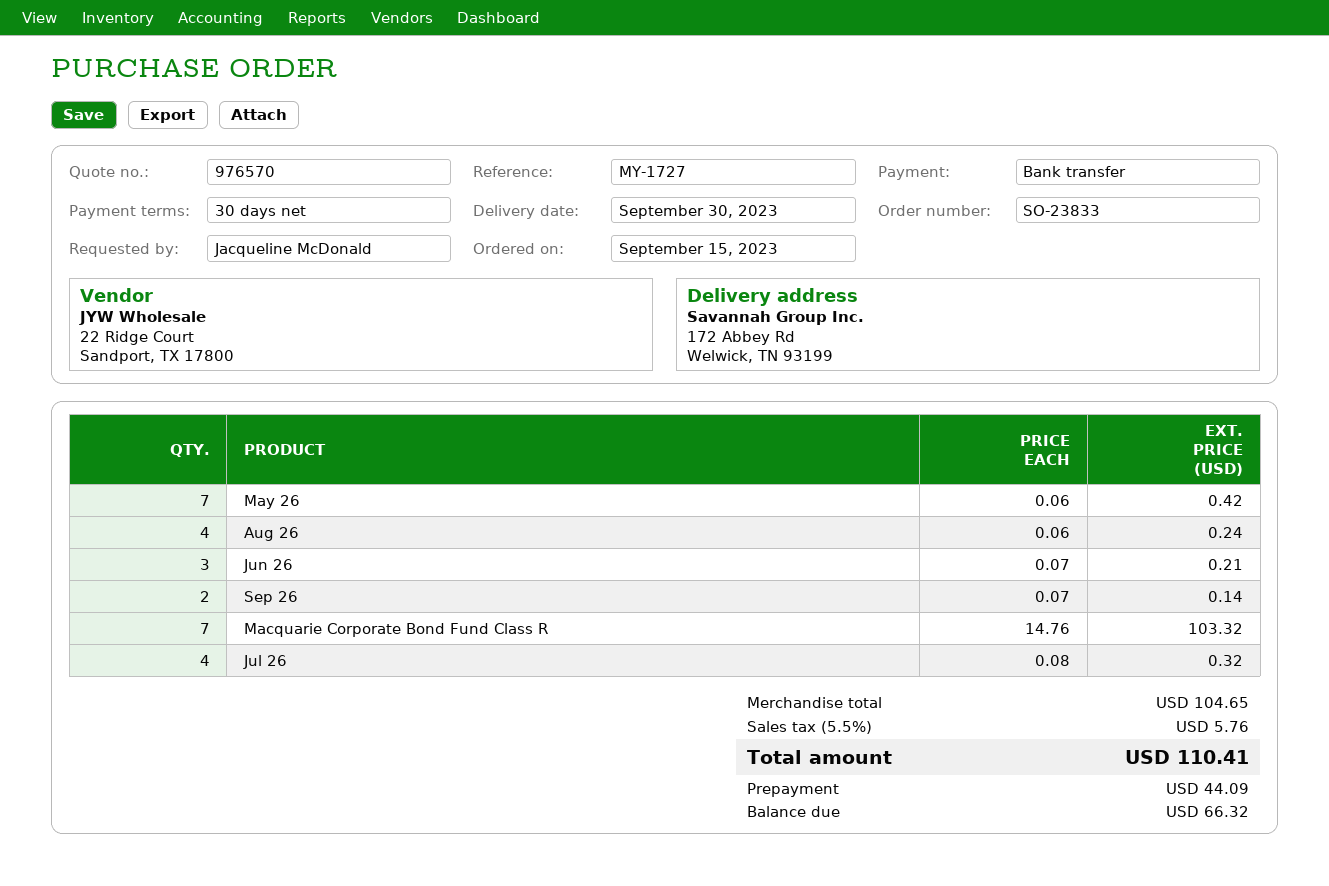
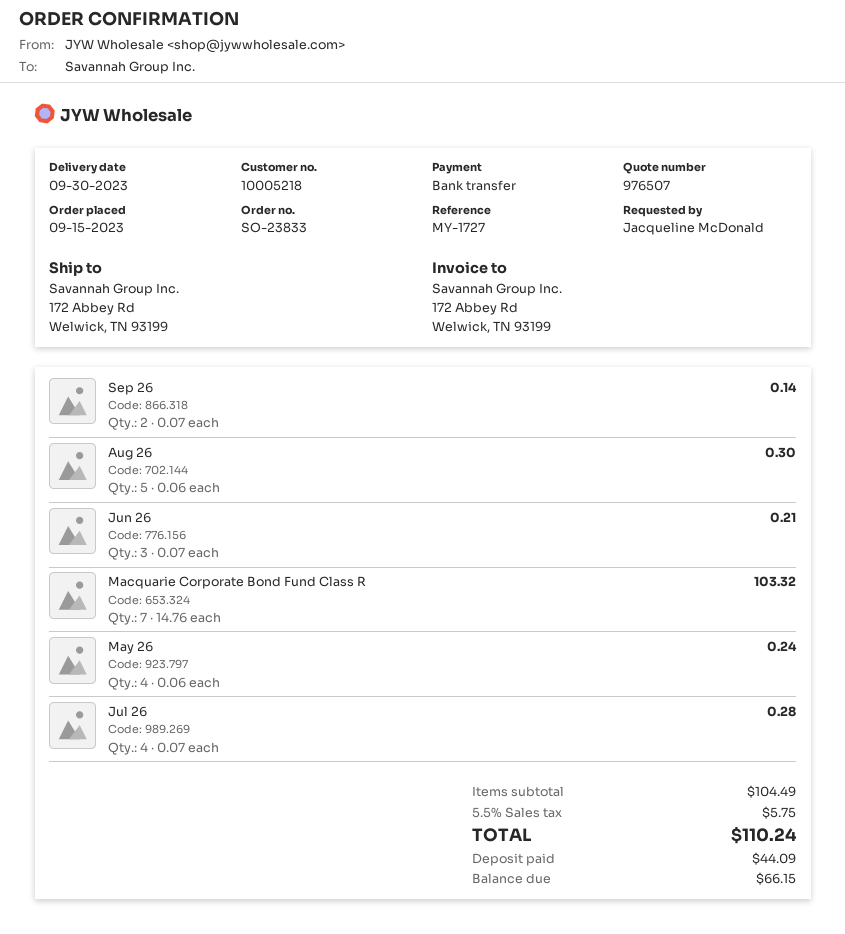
quote number: 976570 -> 976507
May 26: 7 x 0.06 = 0.42 -> 4 x 0.06 = 0.24
Aug 26: 4 x 0.06 = 0.24 -> 5 x 0.06 = 0.30
Jul 26: 4 x 0.08 = 0.32 -> 4 x 0.07 = 0.28
subtotal: 104.65 -> 104.49
tax: 5.5% = 5.76 -> 5.5% = 5.75
total: 110.41 -> 110.24
balance: 66.32 -> 66.15

